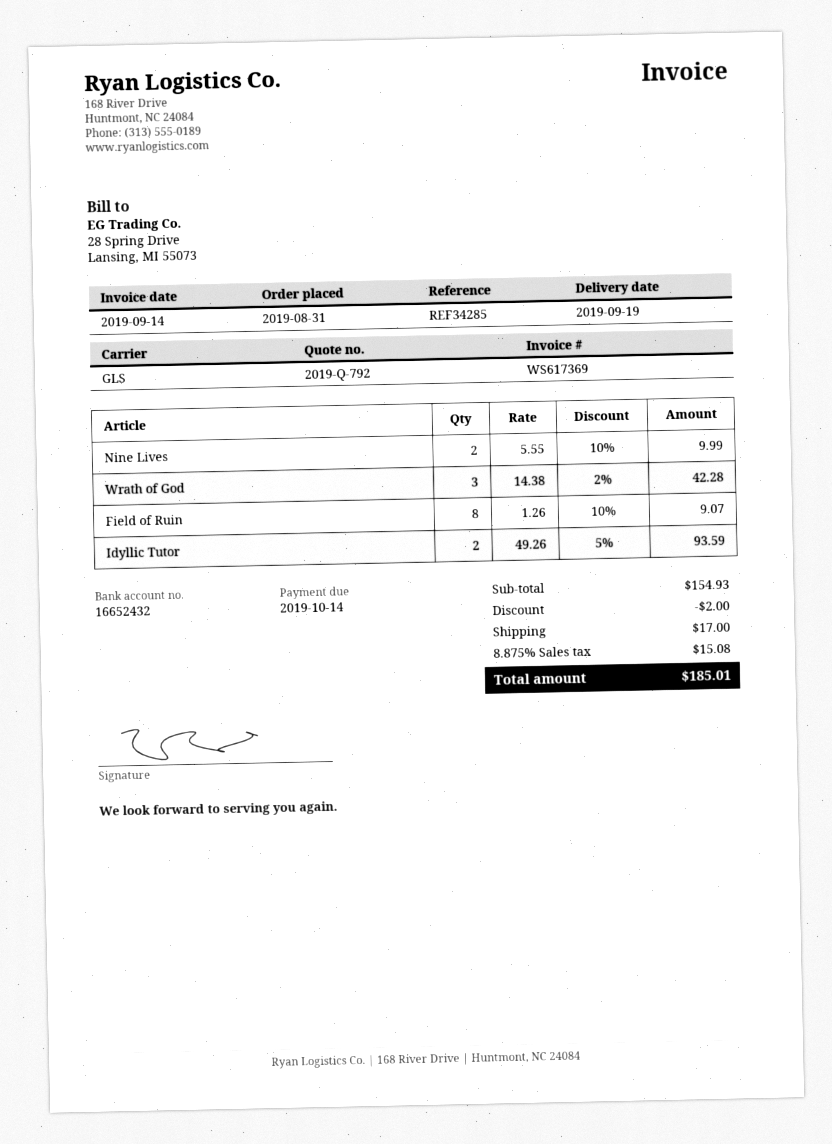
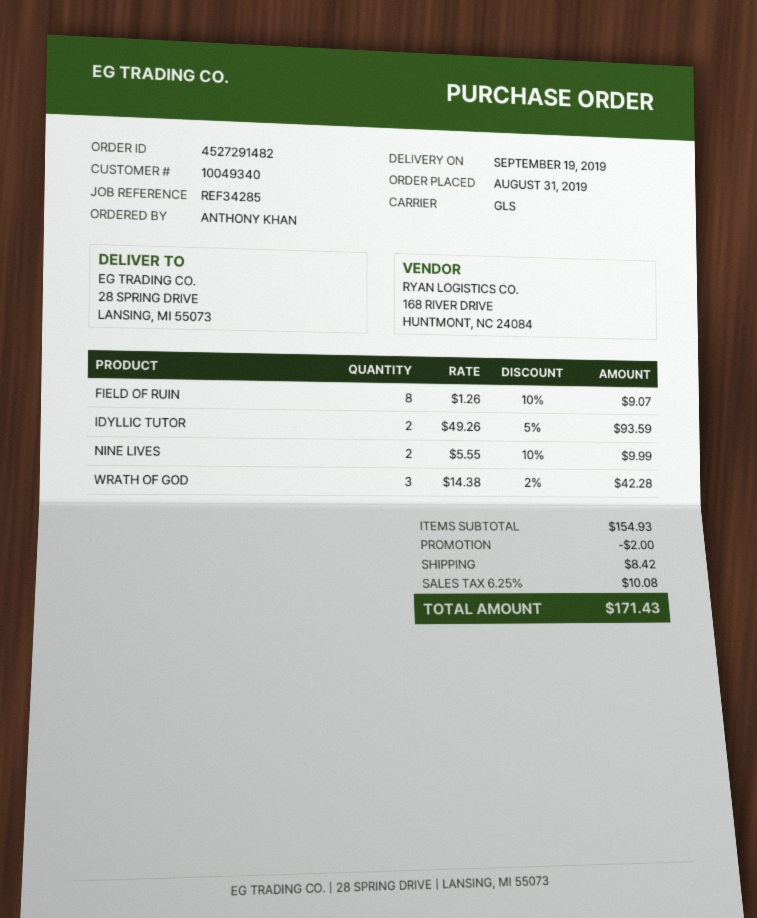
shipping: 17.00 -> 8.42
tax: 8.875% = 15.08 -> 6.25% = 10.08
total: 185.01 -> 171.43

